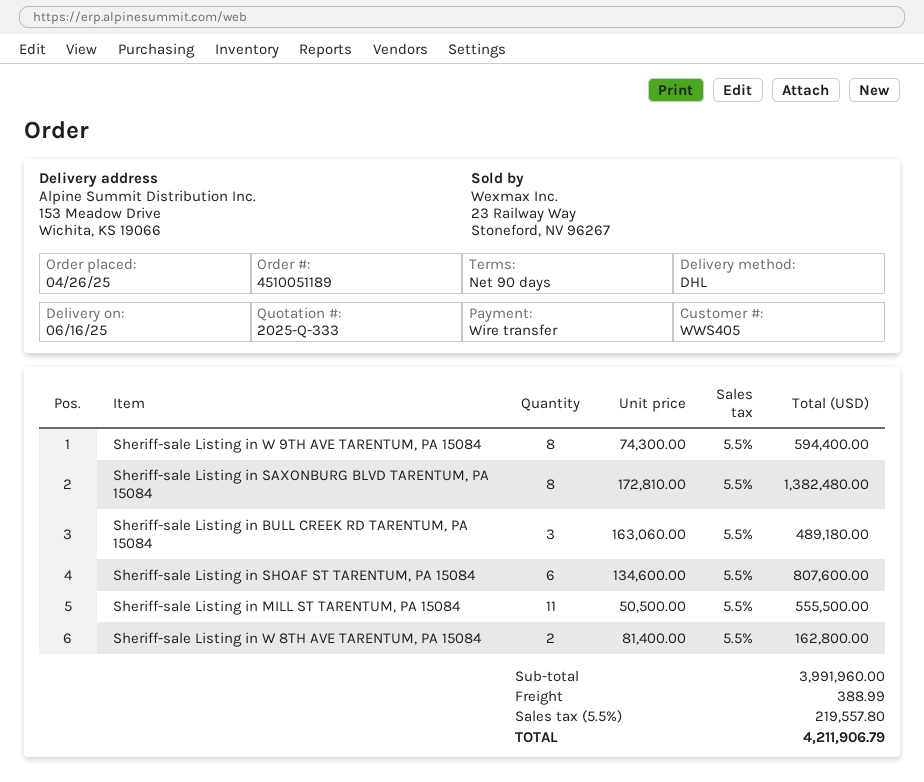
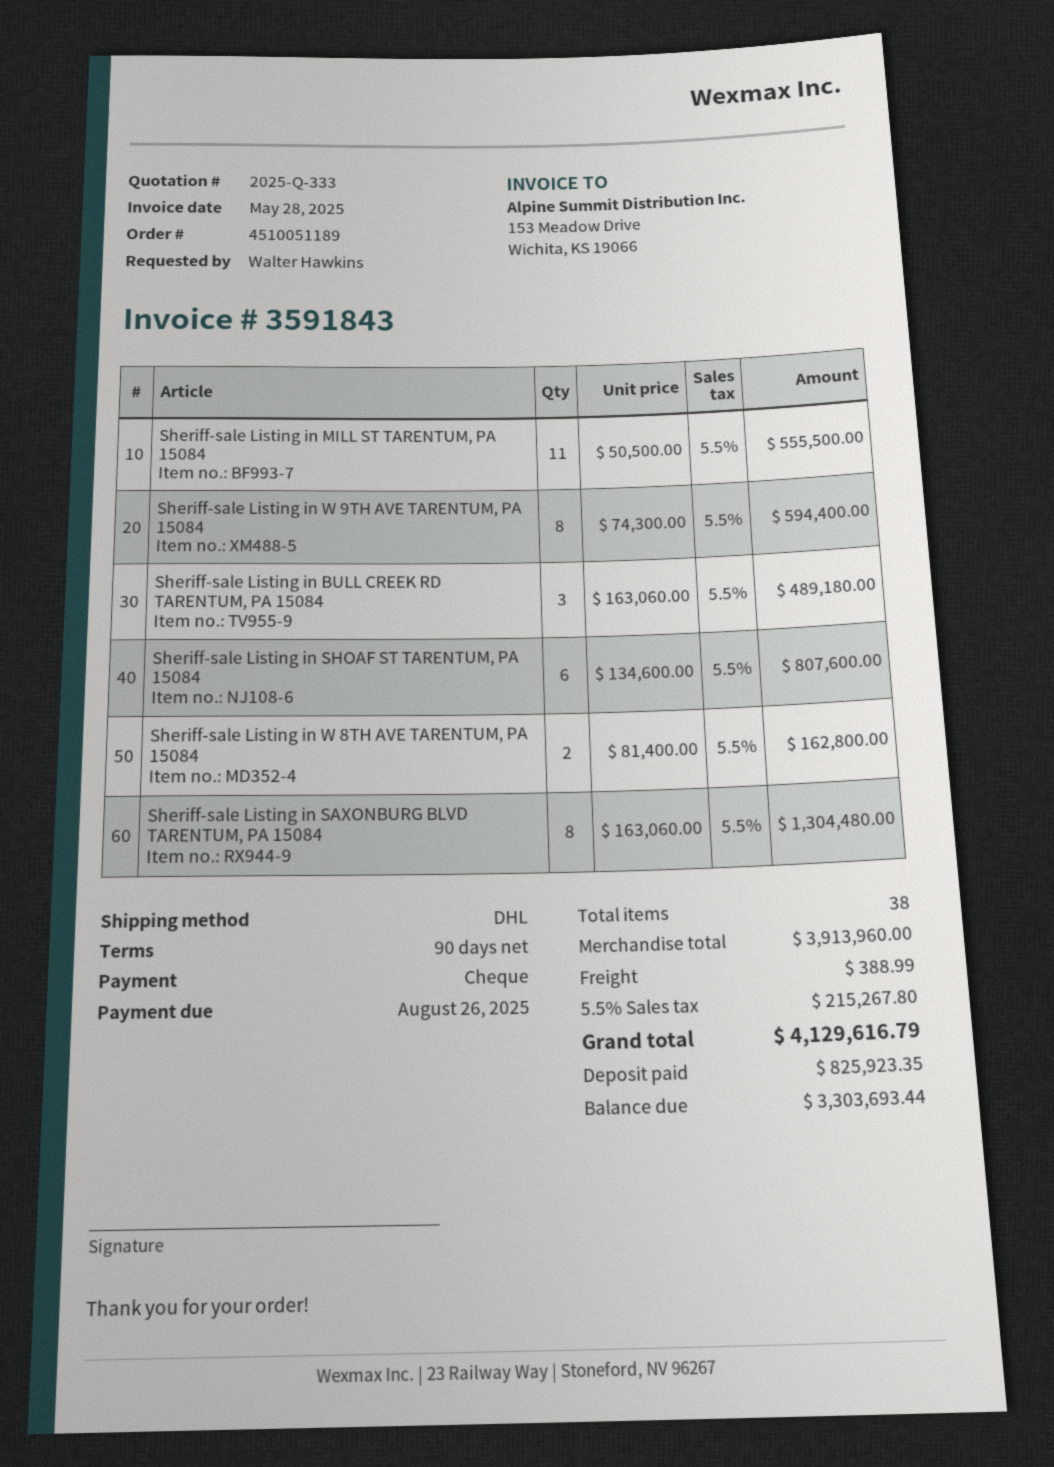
payment method: bank transfer -> cheque
Sheriff-sale Listing in SAXONBURG BLVD TARENTUM, PA 15084: 8 x 172810.00 = 1382480.00 -> 8 x 163060.00 = 1304480.00
subtotal: 3991960.00 -> 3913960.00
tax: 5.5% = 219557.80 -> 5.5% = 215267.80
total: 4211906.79 -> 4129616.79

